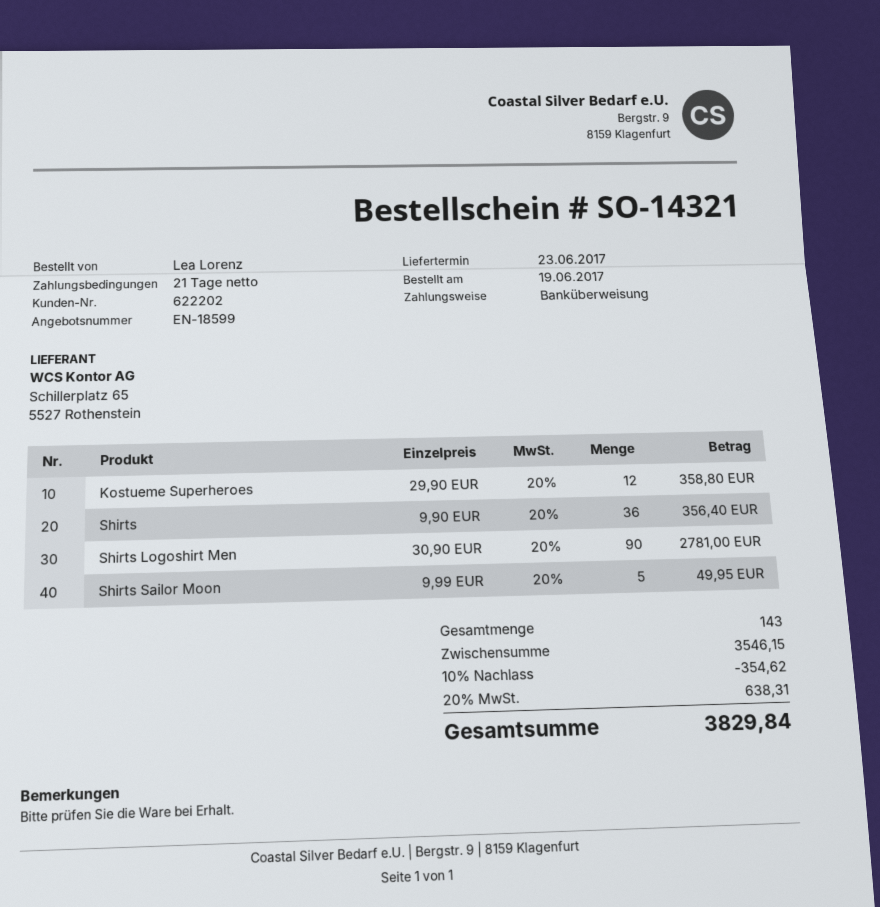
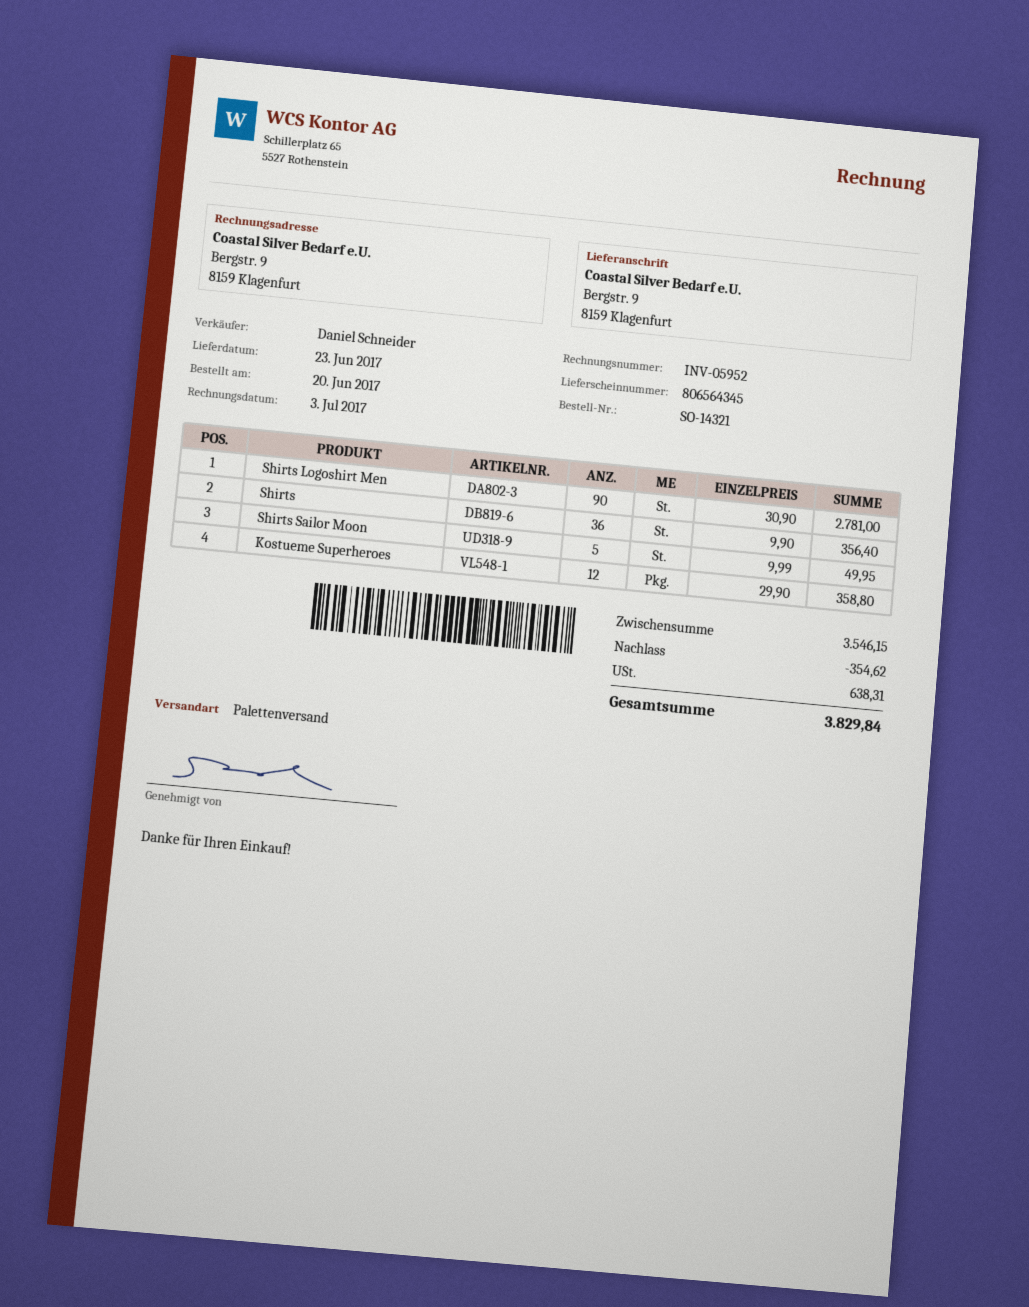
order date: 2017-06-19 -> 2017-06-20

